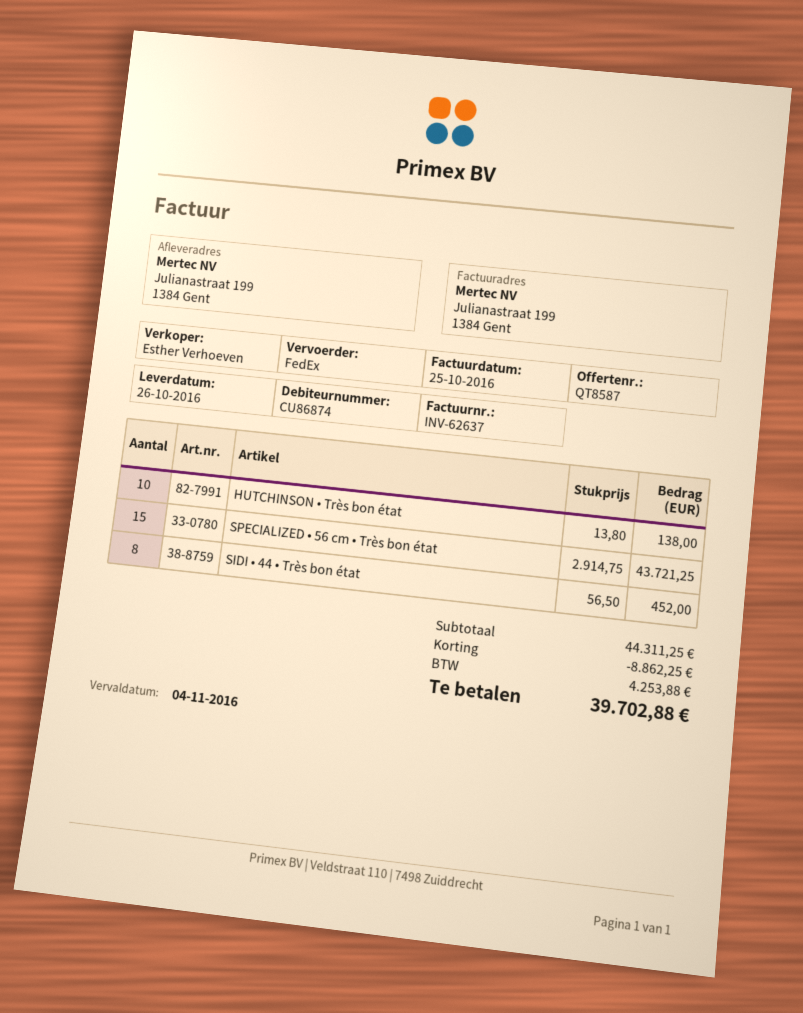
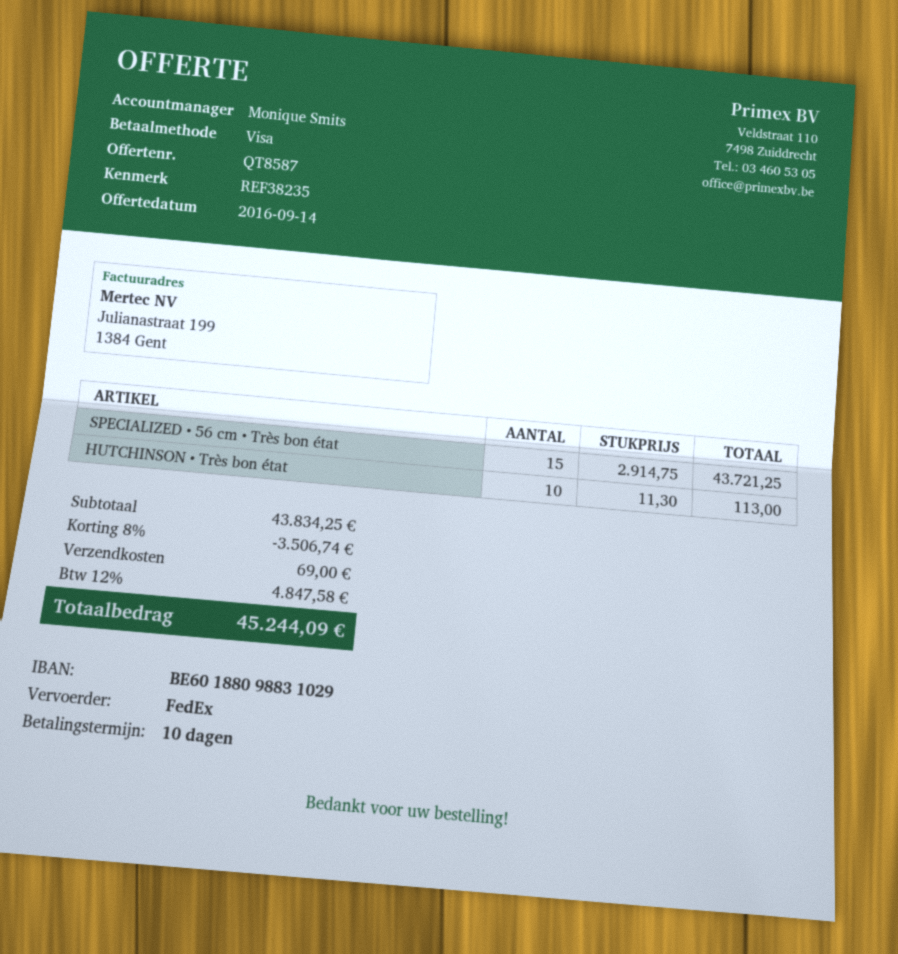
sales rep: Esther Verhoeven -> Monique Smits
HUTCHINSON • Très bon état: 10 x 13.80 = 138.00 -> 10 x 11.30 = 113.00
SIDI • 44 • Très bon état: 8 x 56.50 = 452.00 -> none
subtotal: 44311.25 -> 43834.25
discount: 8862.25 -> 3506.74
shipping: none -> 69.00
tax: 4253.88 -> 4847.58
total: 39702.88 -> 45244.09

